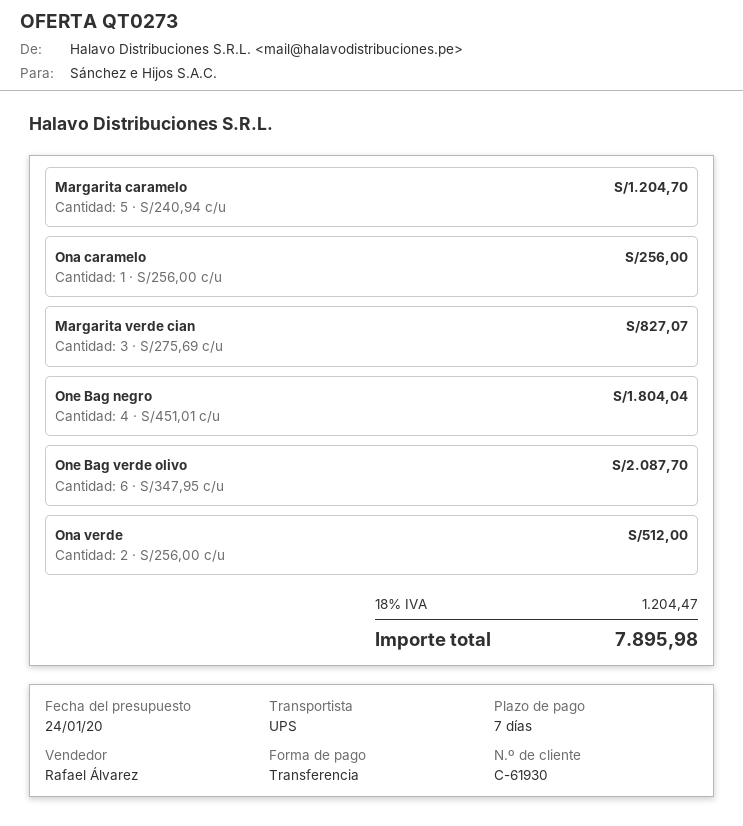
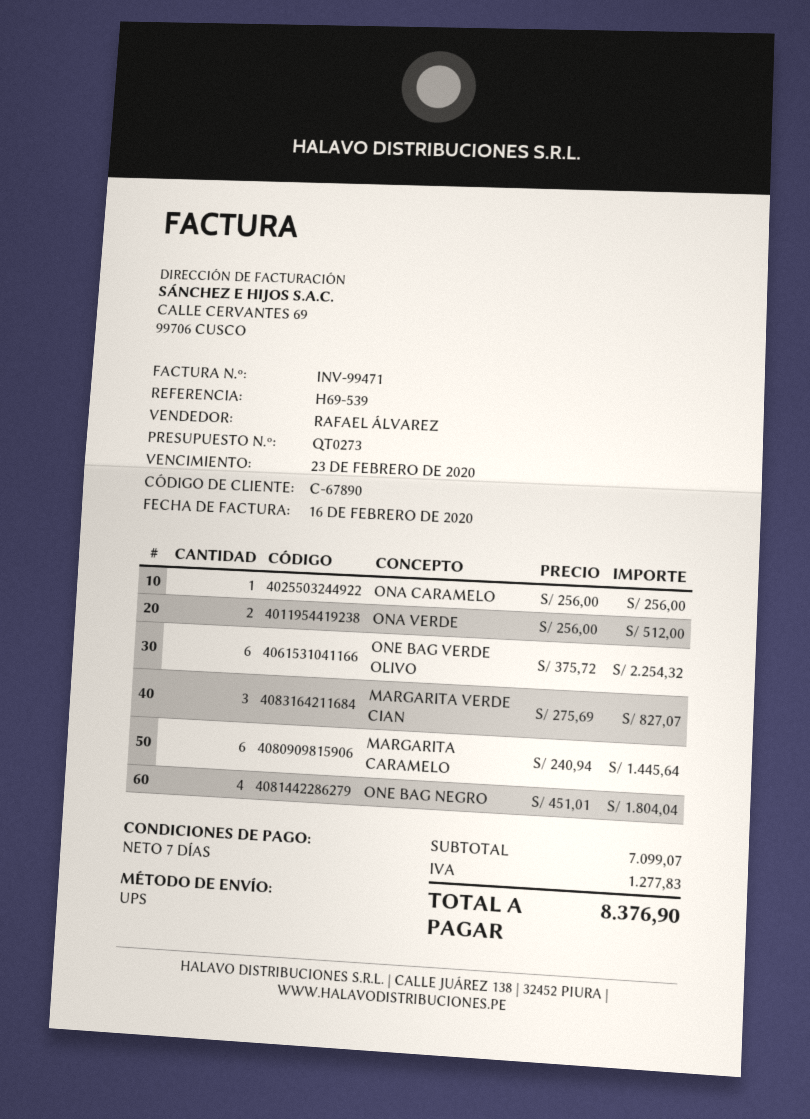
customer number: C-61930 -> C-67890
Margarita caramelo: 5 x 240.94 = 1204.70 -> 6 x 240.94 = 1445.64
One Bag verde olivo: 6 x 347.95 = 2087.70 -> 6 x 375.72 = 2254.32
tax: 1204.47 -> 1277.83
total: 7895.98 -> 8376.90

